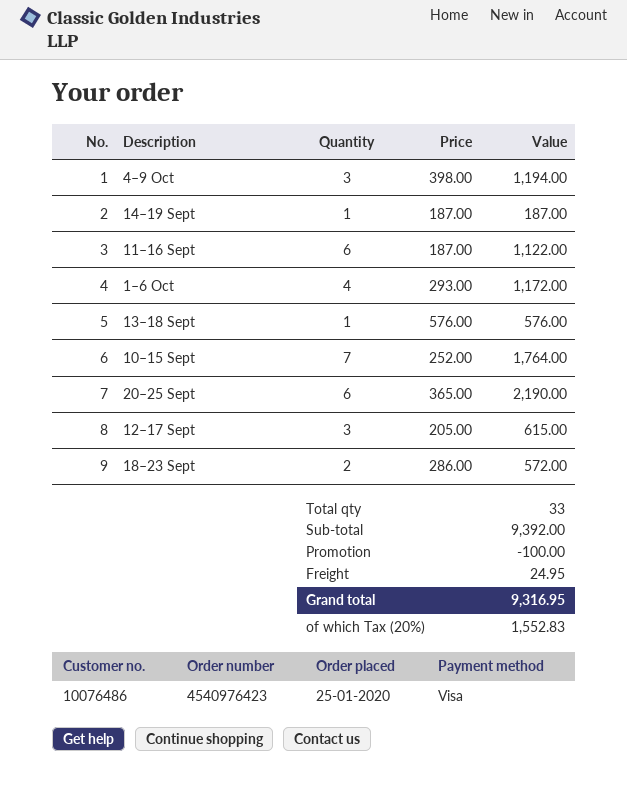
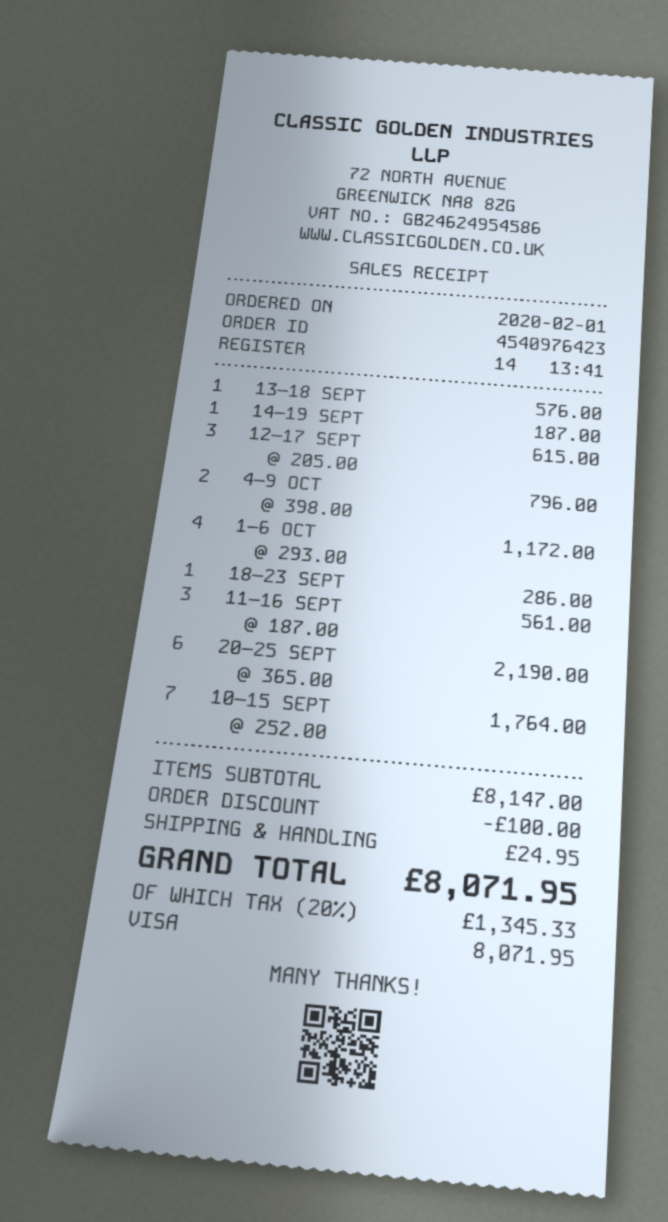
order date: 2020-01-25 -> 2020-02-01
4–9 Oct: 3 x 398.00 = 1194.00 -> 2 x 398.00 = 796.00
11–16 Sept: 6 x 187.00 = 1122.00 -> 3 x 187.00 = 561.00
18–23 Sept: 2 x 286.00 = 572.00 -> 1 x 286.00 = 286.00
subtotal: 9392.00 -> 8147.00
tax: 20% = 1552.83 -> 20% = 1345.33
total: 9316.95 -> 8071.95

